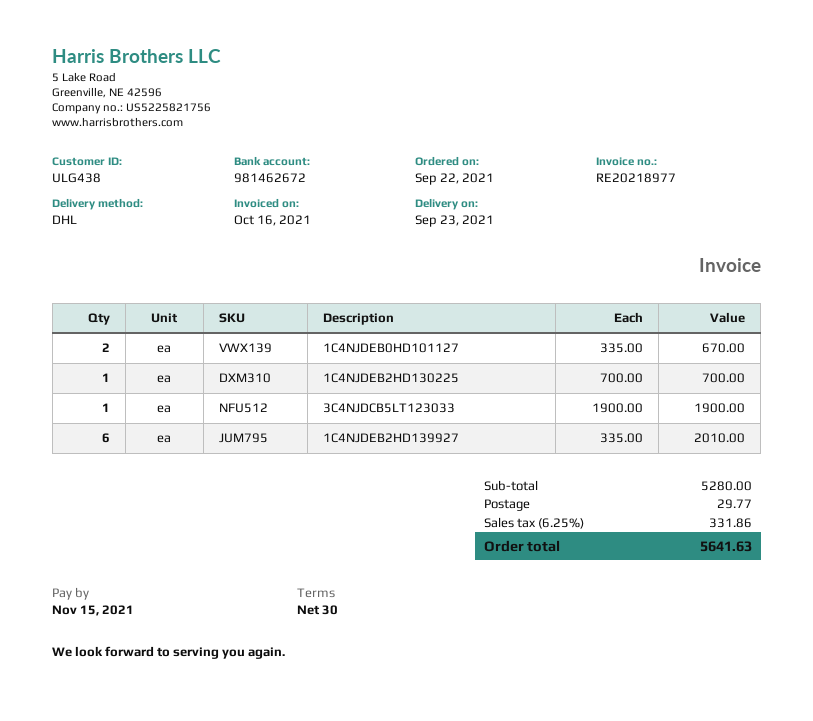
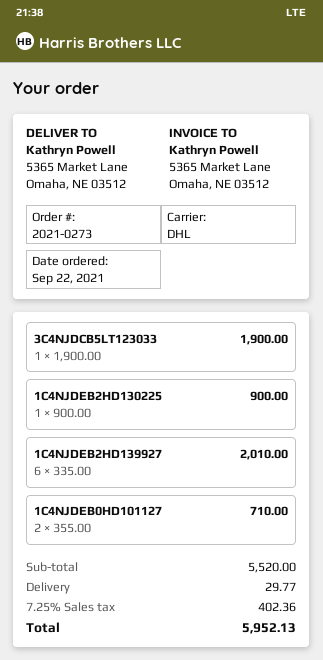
1C4NJDEB0HD101127: 2 x 335.00 = 670.00 -> 2 x 355.00 = 710.00
1C4NJDEB2HD130225: 1 x 700.00 = 700.00 -> 1 x 900.00 = 900.00
subtotal: 5280.00 -> 5520.00
tax: 6.25% = 331.86 -> 7.25% = 402.36
total: 5641.63 -> 5952.13

